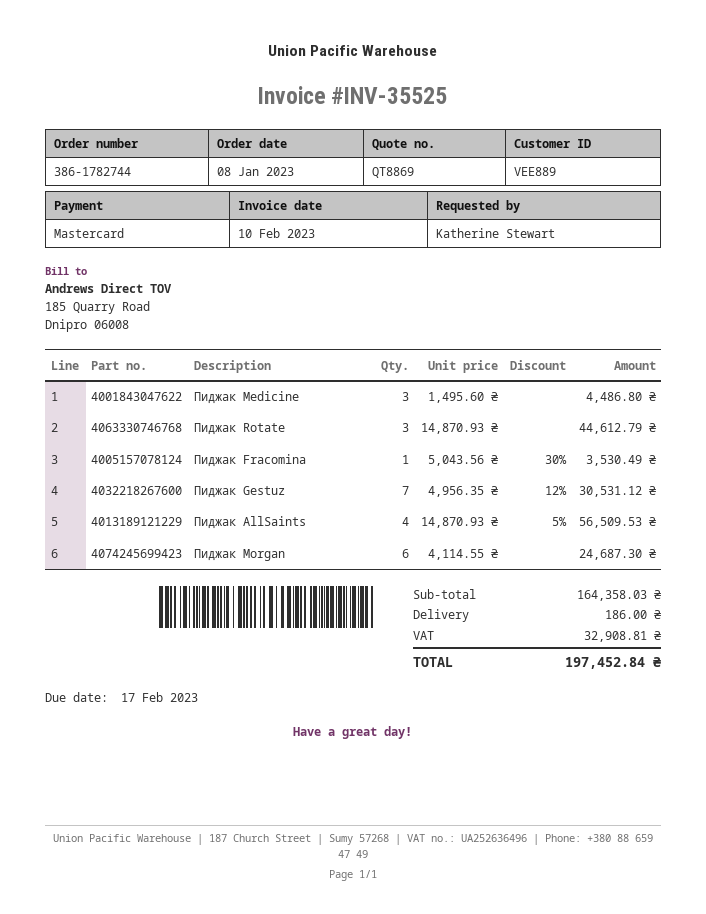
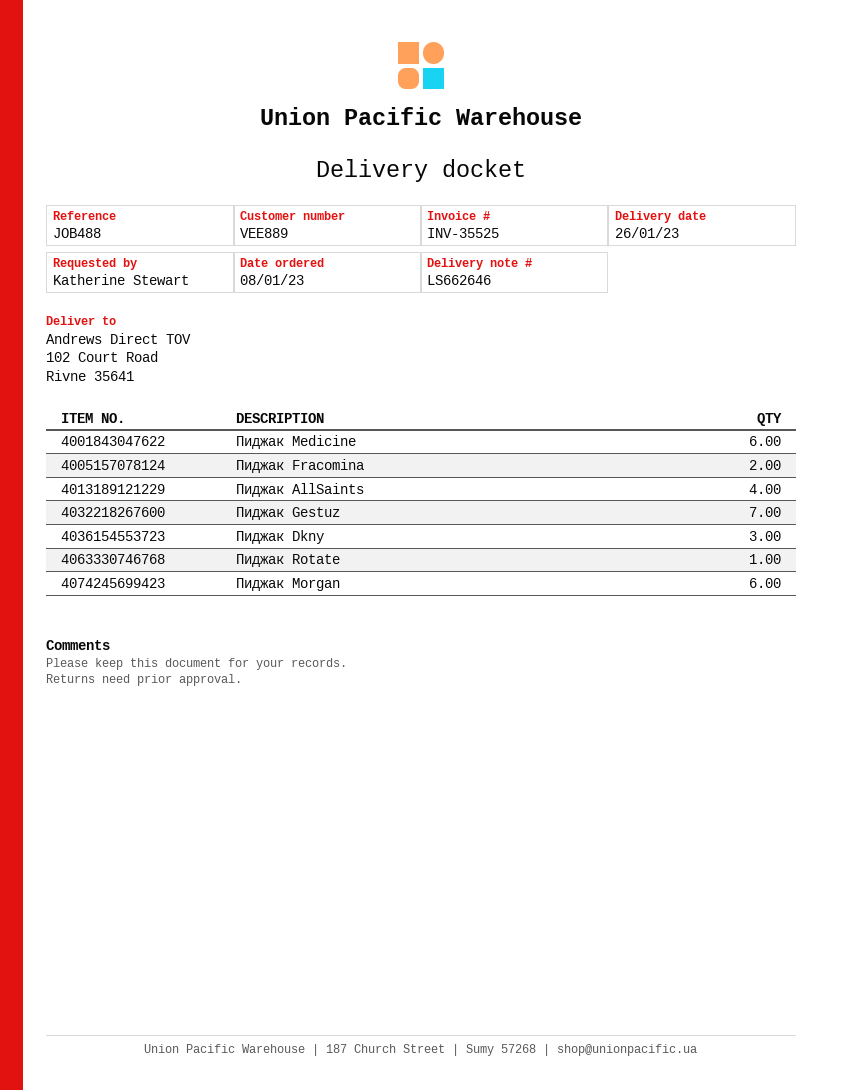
Пиджак Medicine: 3 -> 6
Пиджак Rotate: 3 -> 1
Пиджак Fracomina: 1 -> 2
Пиджак Dkny: none -> 3

